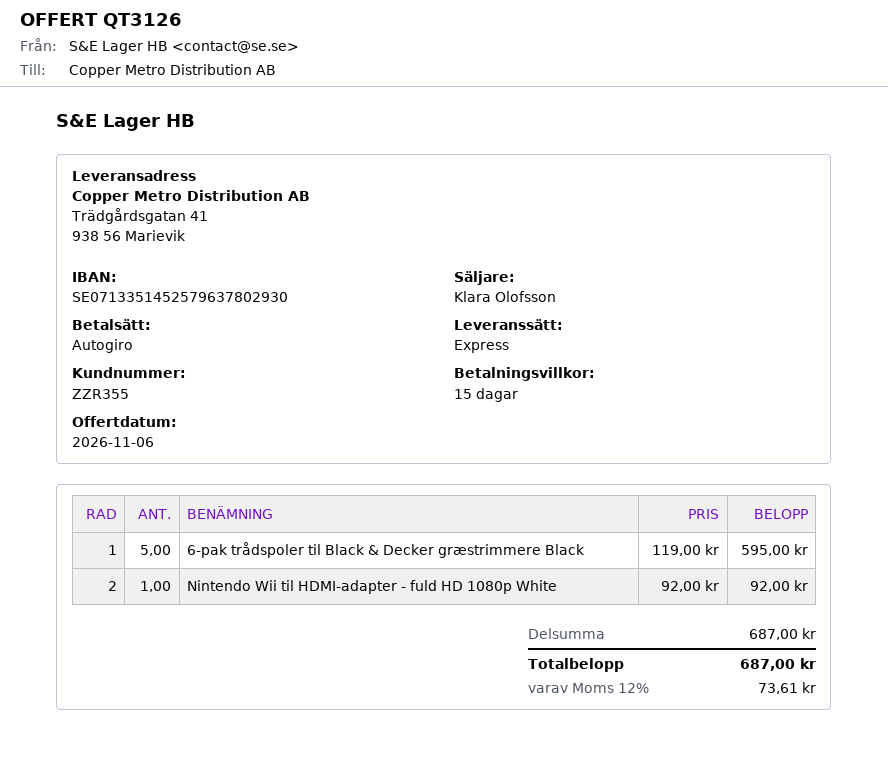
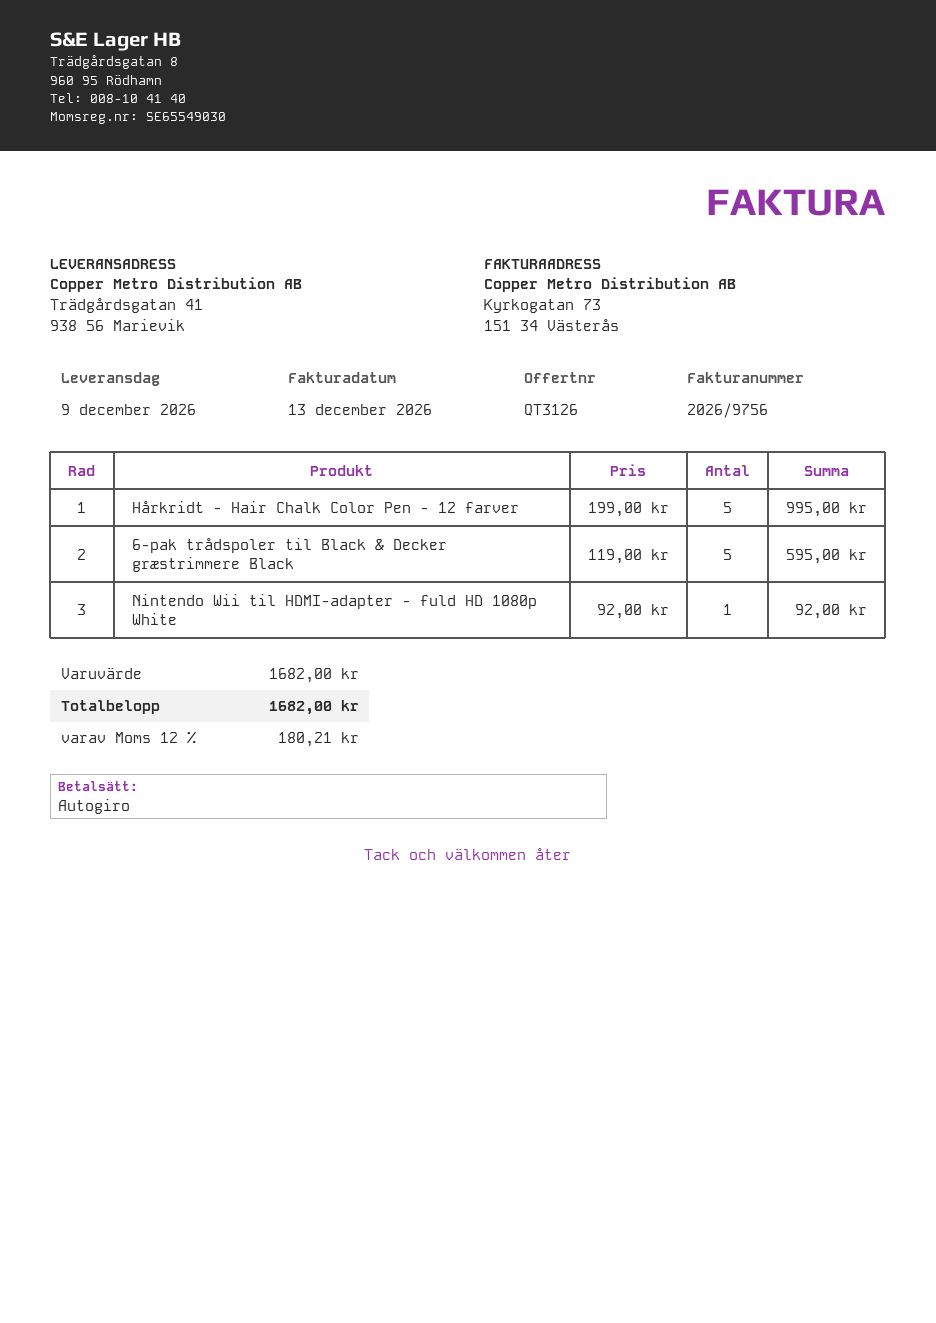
Hårkridt - Hair Chalk Color Pen - 12 farver: none -> 5 x 199.00 = 995.00
subtotal: 687.00 -> 1682.00
tax: 12% = 73.61 -> 12% = 180.21
total: 687.00 -> 1682.00

